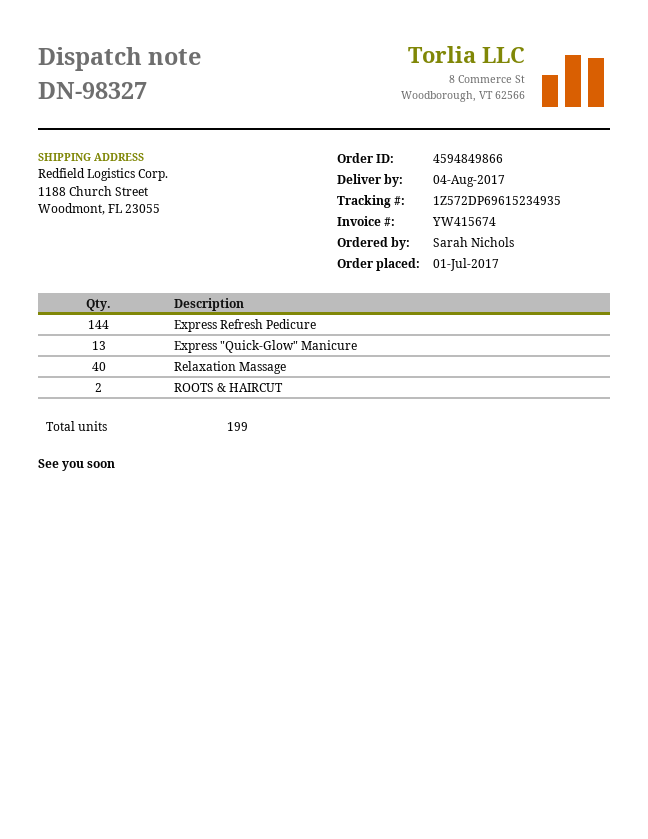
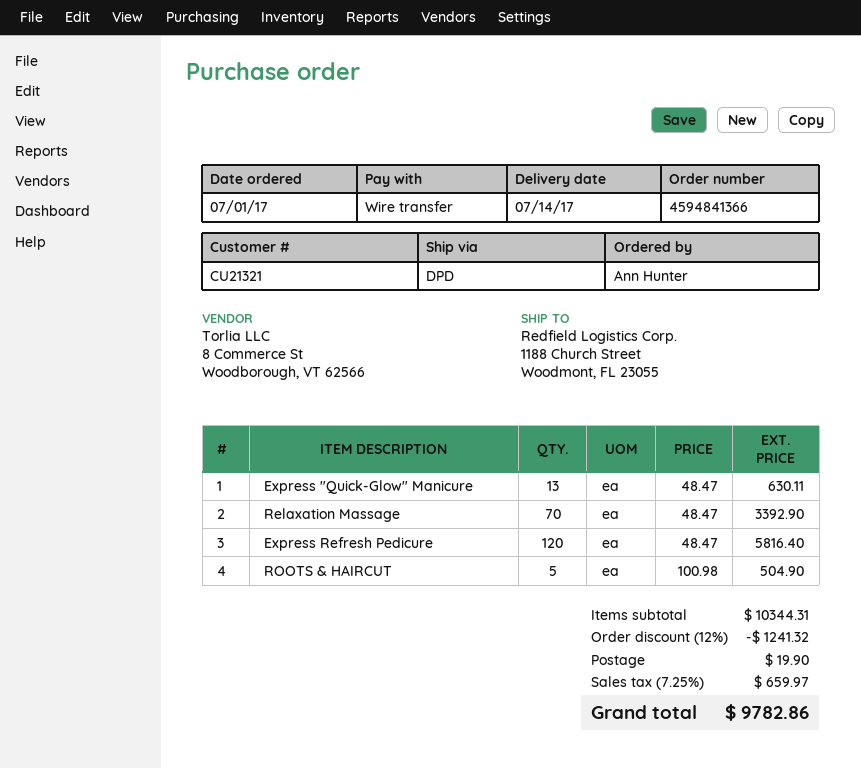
order number: 4594849866 -> 4594841366
delivery date: 2017-08-04 -> 2017-07-14
ordered by: Sarah Nichols -> Ann Hunter
Express Refresh Pedicure: 144 -> 120
Relaxation Massage: 40 -> 70
ROOTS & HAIRCUT: 2 -> 5

